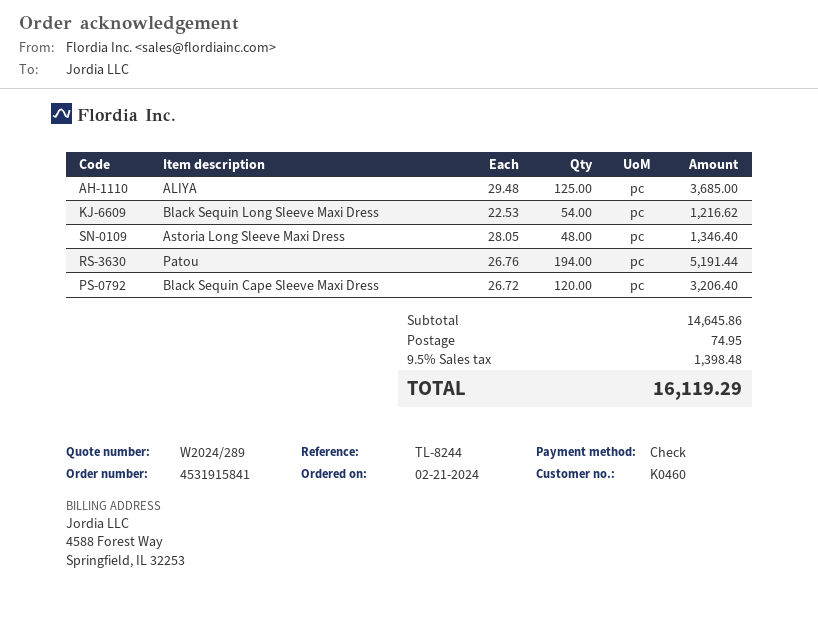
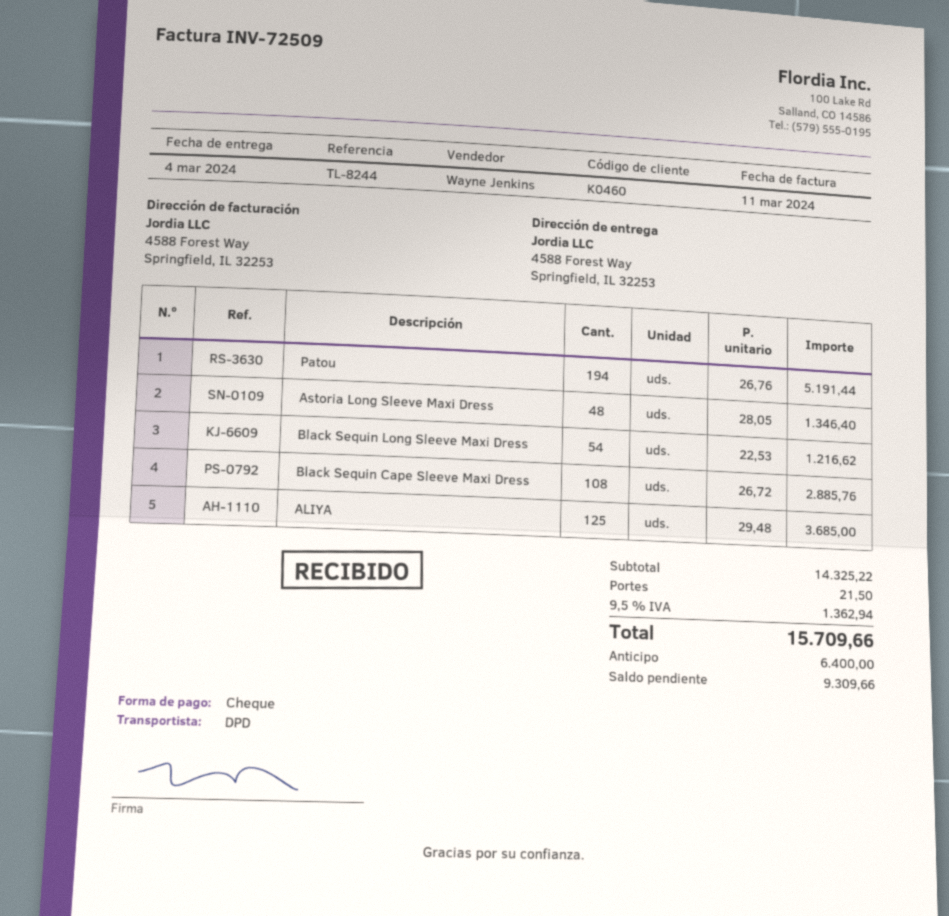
Black Sequin Cape Sleeve Maxi Dress: 120 x 26.72 = 3206.40 -> 108 x 26.72 = 2885.76
subtotal: 14645.86 -> 14325.22
shipping: 74.95 -> 21.50
tax: 9.5% = 1398.48 -> 9.5% = 1362.94
total: 16119.29 -> 15709.66

